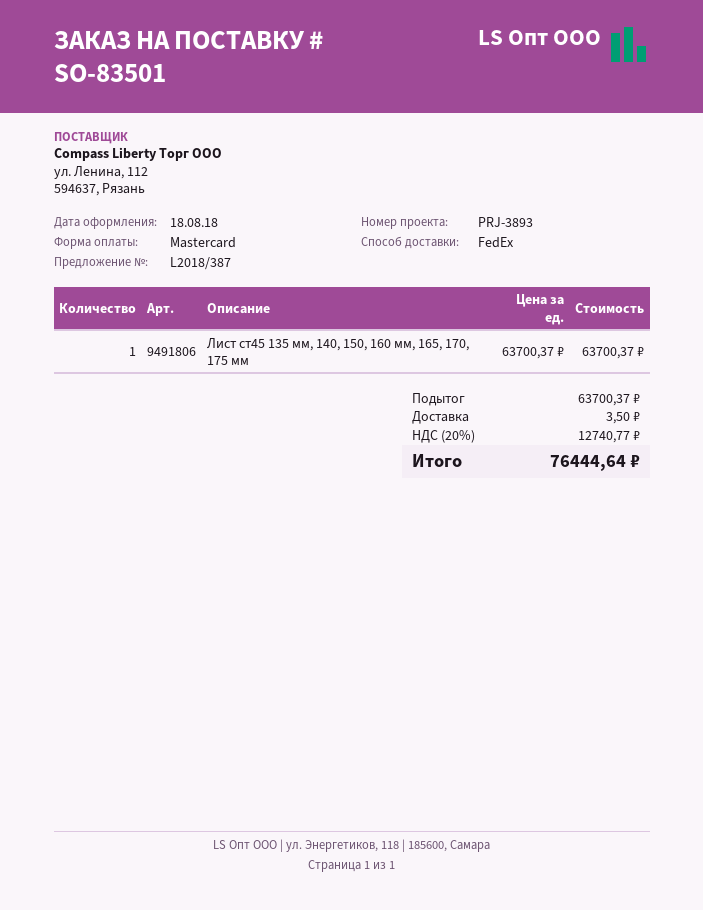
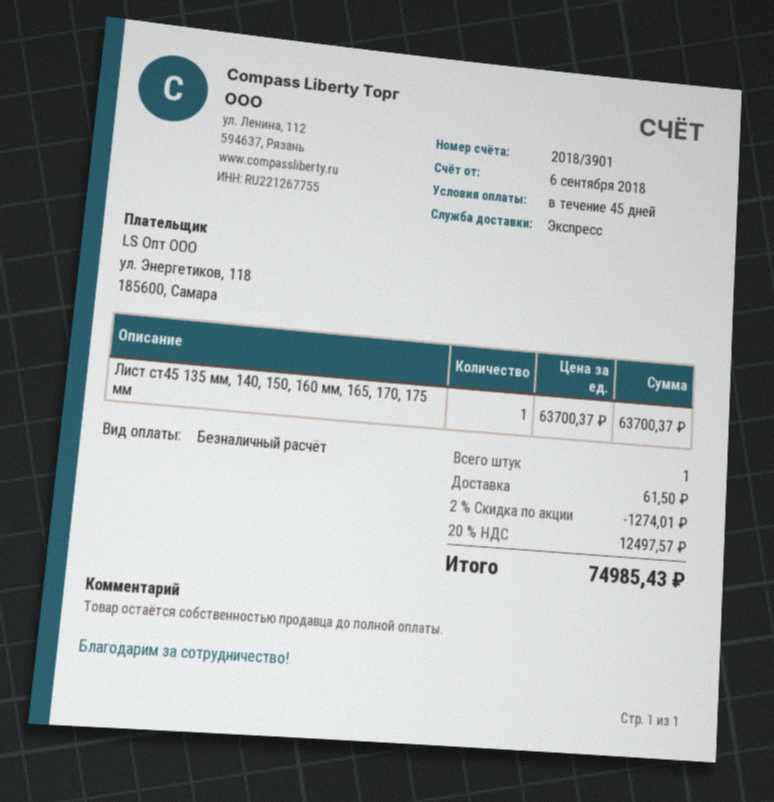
payment method: Mastercard -> bank transfer
shipping method: FedEx -> express
discount: none -> 2% = 1274.01
shipping: 3.50 -> 61.50
tax: 20% = 12740.77 -> 20% = 12497.57
total: 76444.64 -> 74985.43

